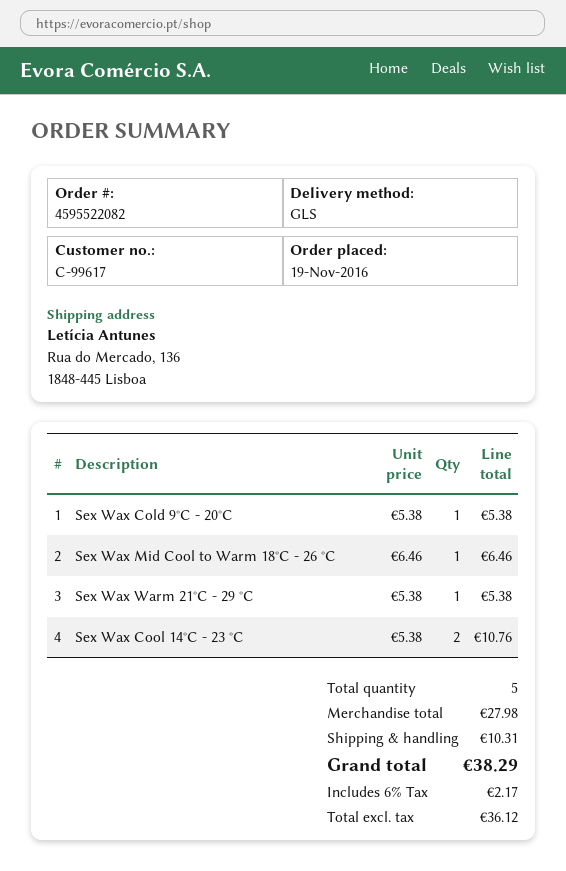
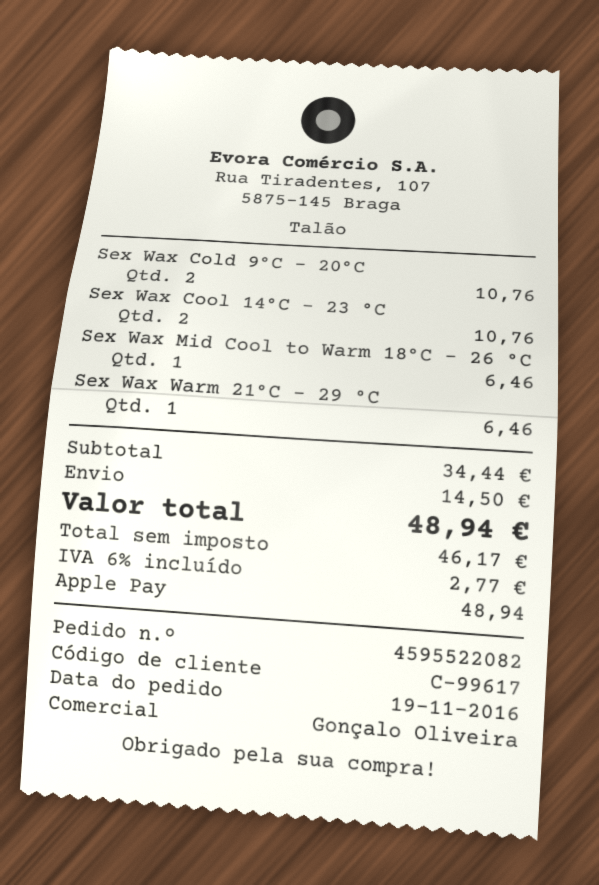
Sex Wax Cold 9°C - 20°C: 1 for 5.38 -> 2 for 10.76
Sex Wax Warm 21°C - 29 °C: 1 for 5.38 -> 1 for 6.46
subtotal: 27.98 -> 34.44
shipping: 10.31 -> 14.50
net: 36.12 -> 46.17
tax: 6% = 2.17 -> 6% = 2.77
total: 38.29 -> 48.94

